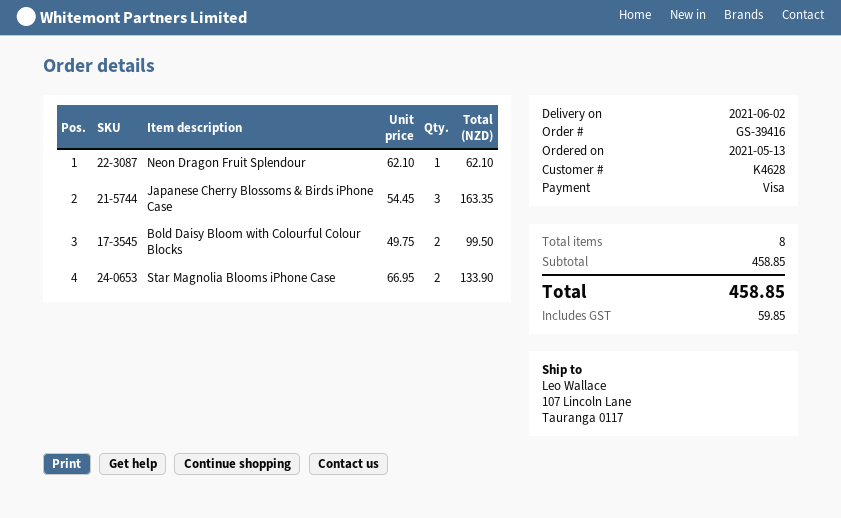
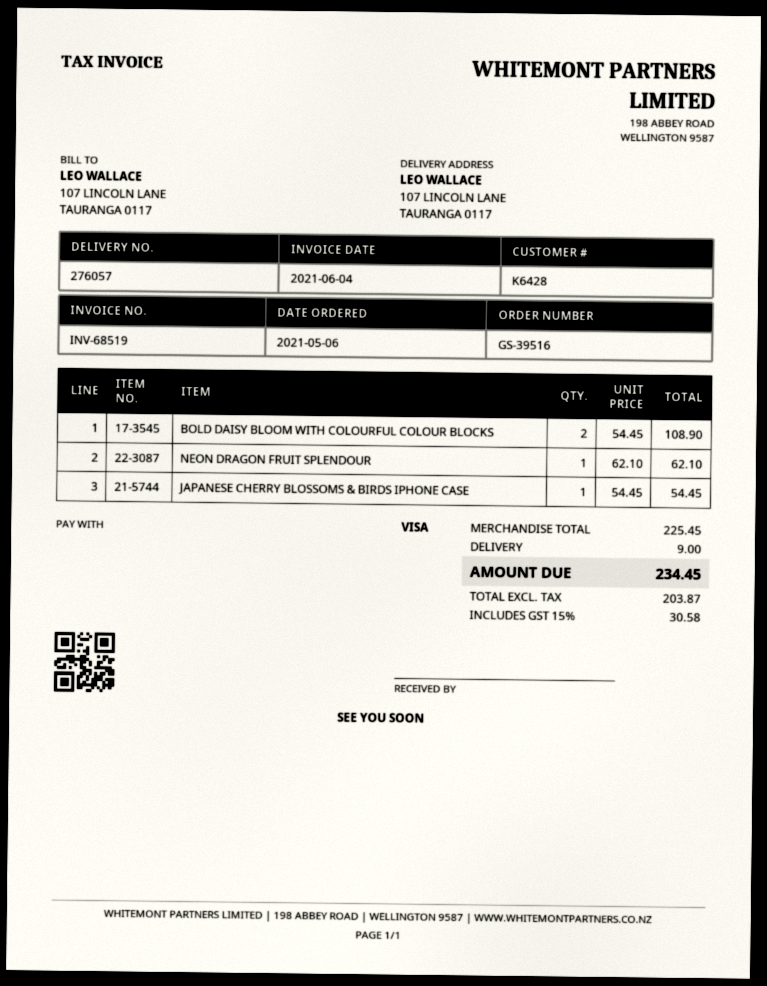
order number: GS-39416 -> GS-39516
order date: 2021-05-13 -> 2021-05-06
customer number: K4628 -> K6428
Japanese Cherry Blossoms & Birds iPhone Case: 3 x 54.45 = 163.35 -> 1 x 54.45 = 54.45
Bold Daisy Bloom with Colourful Colour Blocks: 2 x 49.75 = 99.50 -> 2 x 54.45 = 108.90
Star Magnolia Blooms iPhone Case: 2 x 66.95 = 133.90 -> none
subtotal: 458.85 -> 225.45
shipping: none -> 9.00
tax: 59.85 -> 30.58
total: 458.85 -> 234.45

